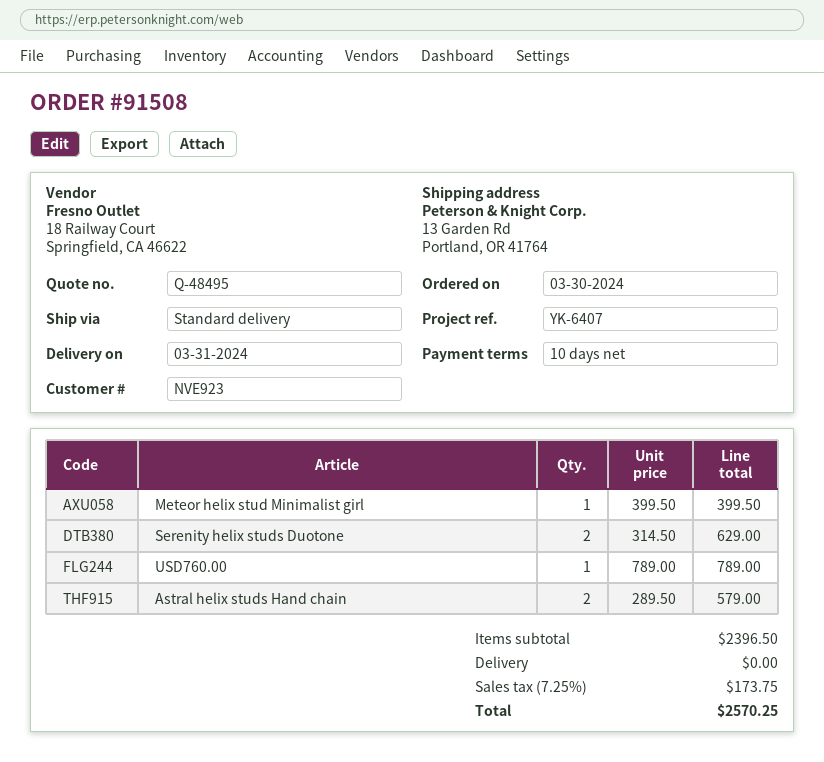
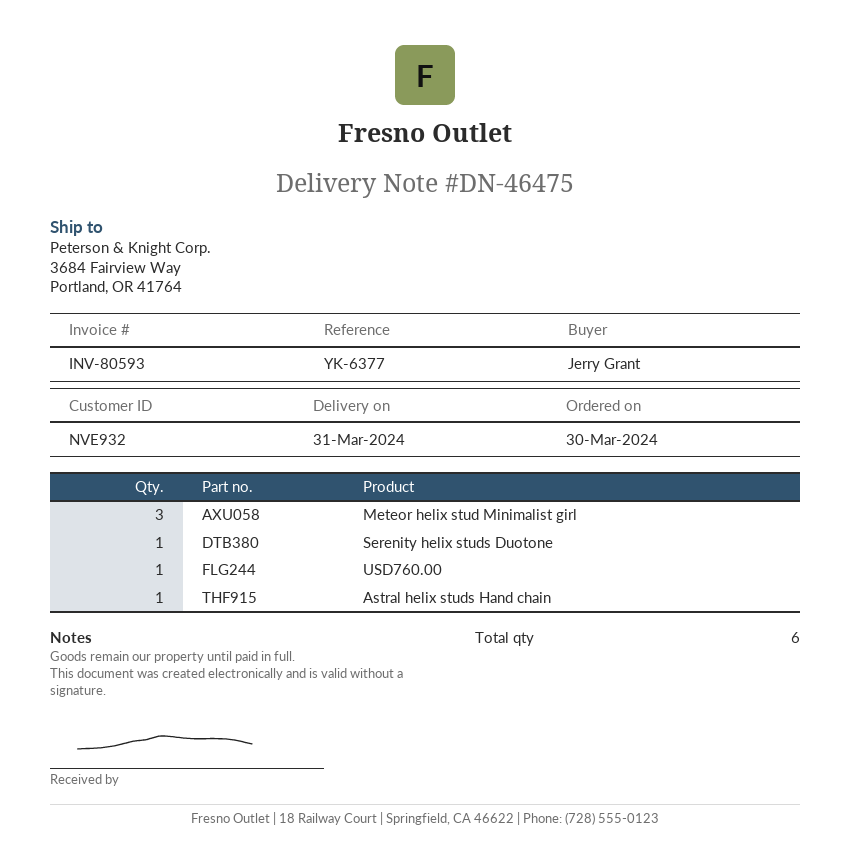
customer number: NVE923 -> NVE932
reference: YK-6407 -> YK-6377
ship to: 13 Garden Rd, Portland, OR 41764 -> 3684 Fairview Way, Portland, OR 41764
Meteor helix stud Minimalist girl: 1 -> 3
Serenity helix studs Duotone: 2 -> 1
Astral helix studs Hand chain: 2 -> 1

